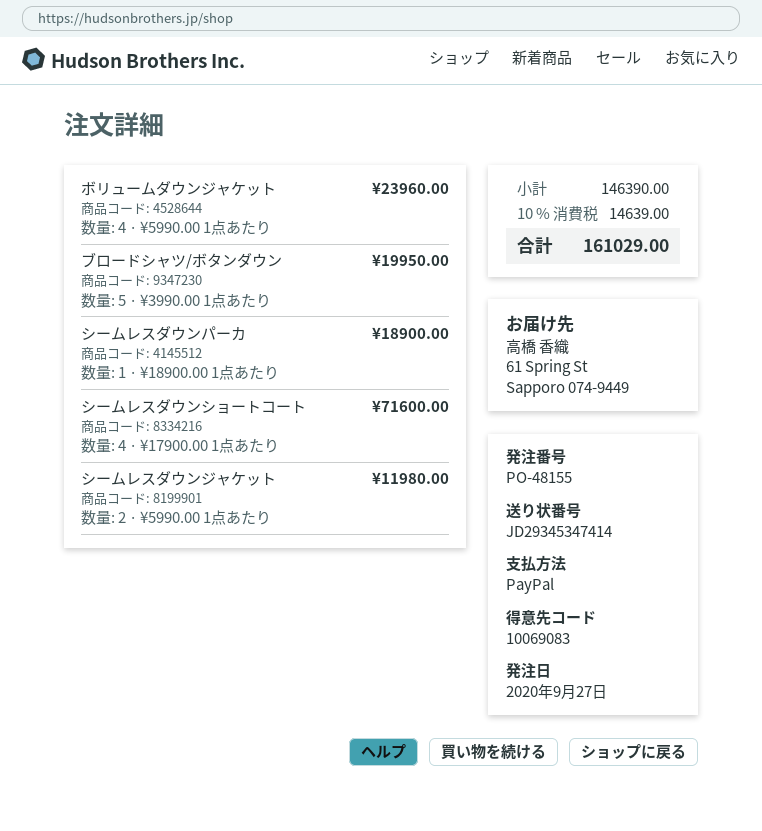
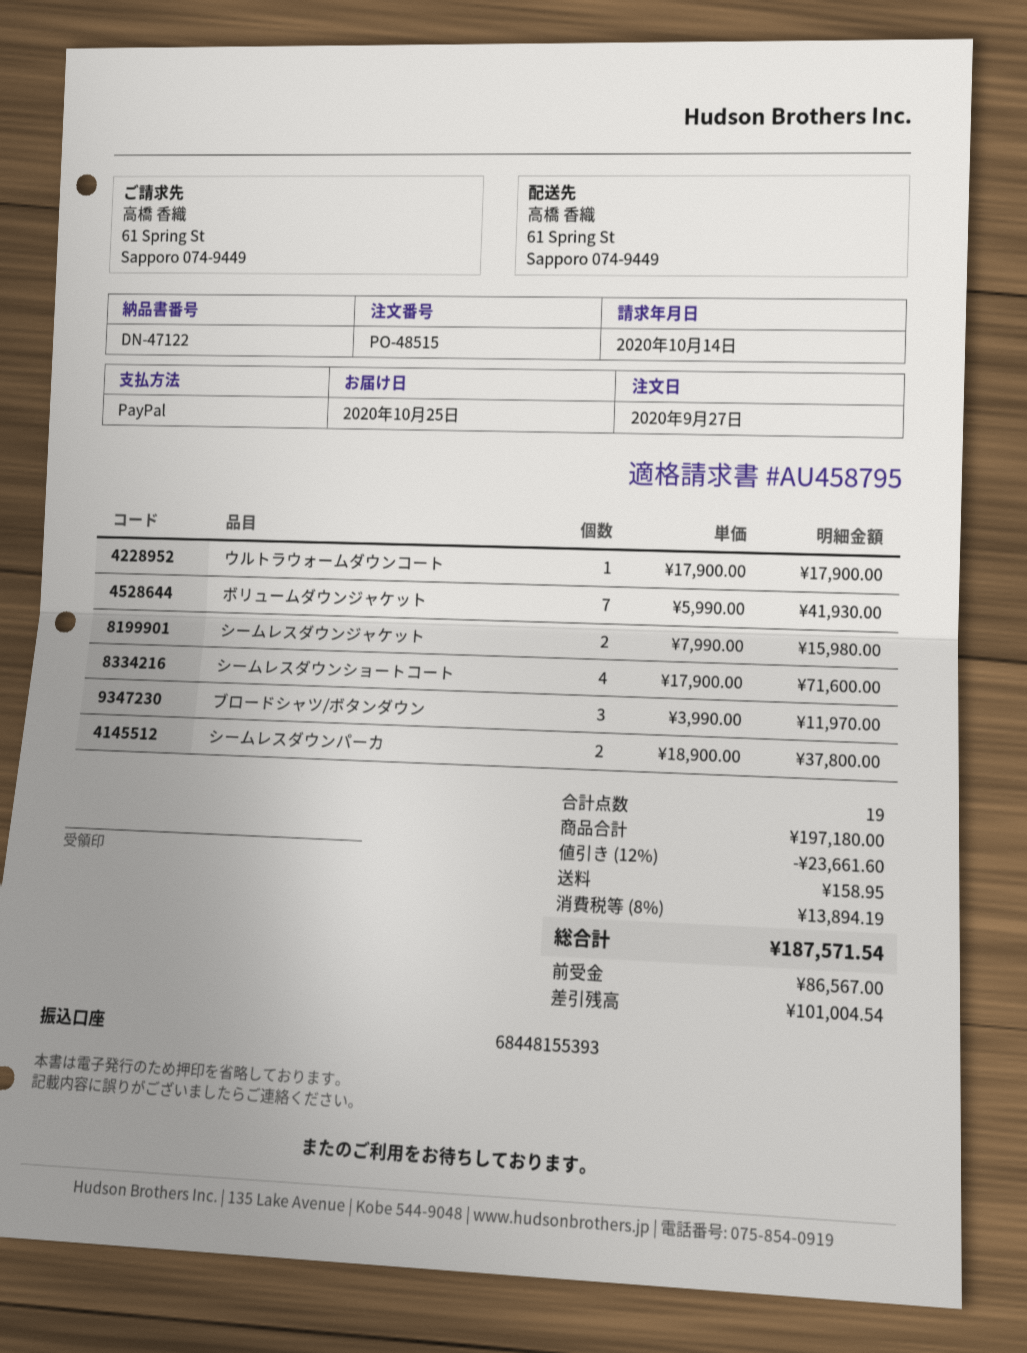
order number: PO-48155 -> PO-48515
ボリュームダウンジャケット: 4 x 5990.00 = 23960.00 -> 7 x 5990.00 = 41930.00
ブロードシャツ/ボタンダウン: 5 x 3990.00 = 19950.00 -> 3 x 3990.00 = 11970.00
シームレスダウンパーカ: 1 x 18900.00 = 18900.00 -> 2 x 18900.00 = 37800.00
シームレスダウンジャケット: 2 x 5990.00 = 11980.00 -> 2 x 7990.00 = 15980.00
ウルトラウォームダウンコート: none -> 1 x 17900.00 = 17900.00
subtotal: 146390.00 -> 197180.00
discount: none -> 12% = 23661.60
shipping: none -> 158.95
tax: 10% = 14639.00 -> 8% = 13894.19
total: 161029.00 -> 187571.54

